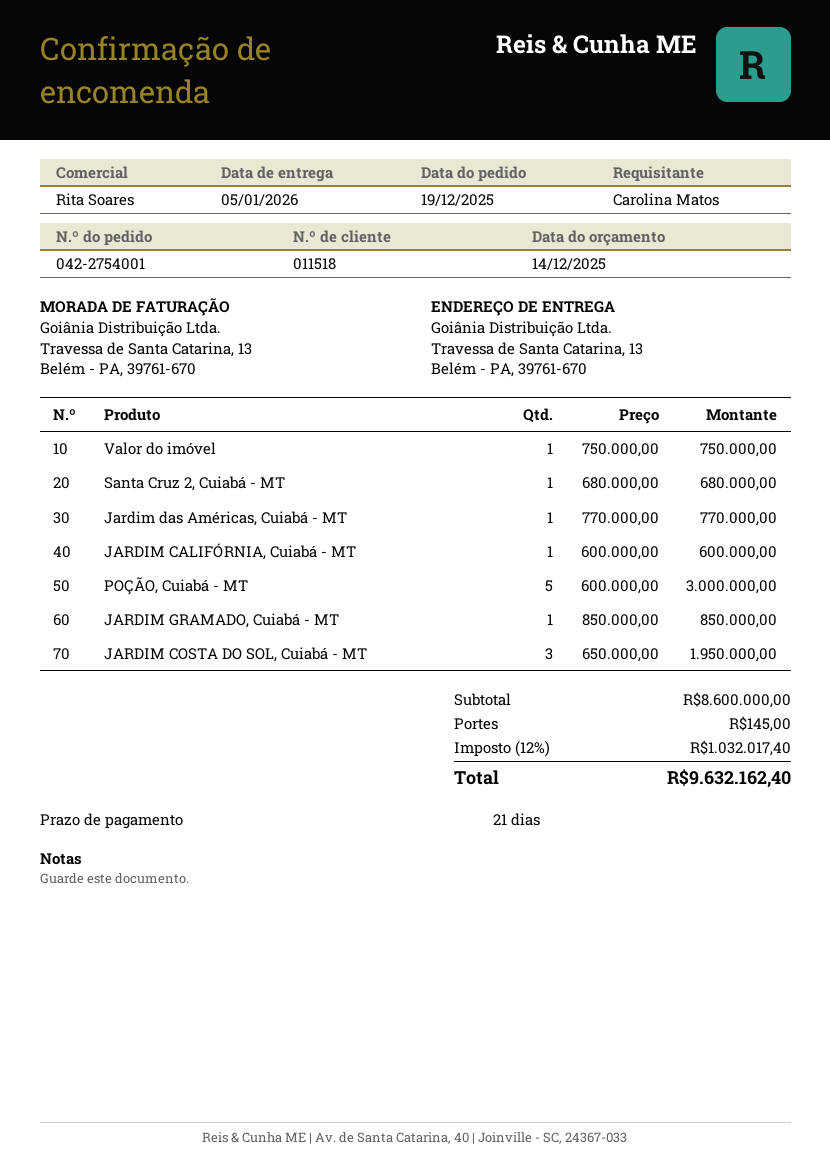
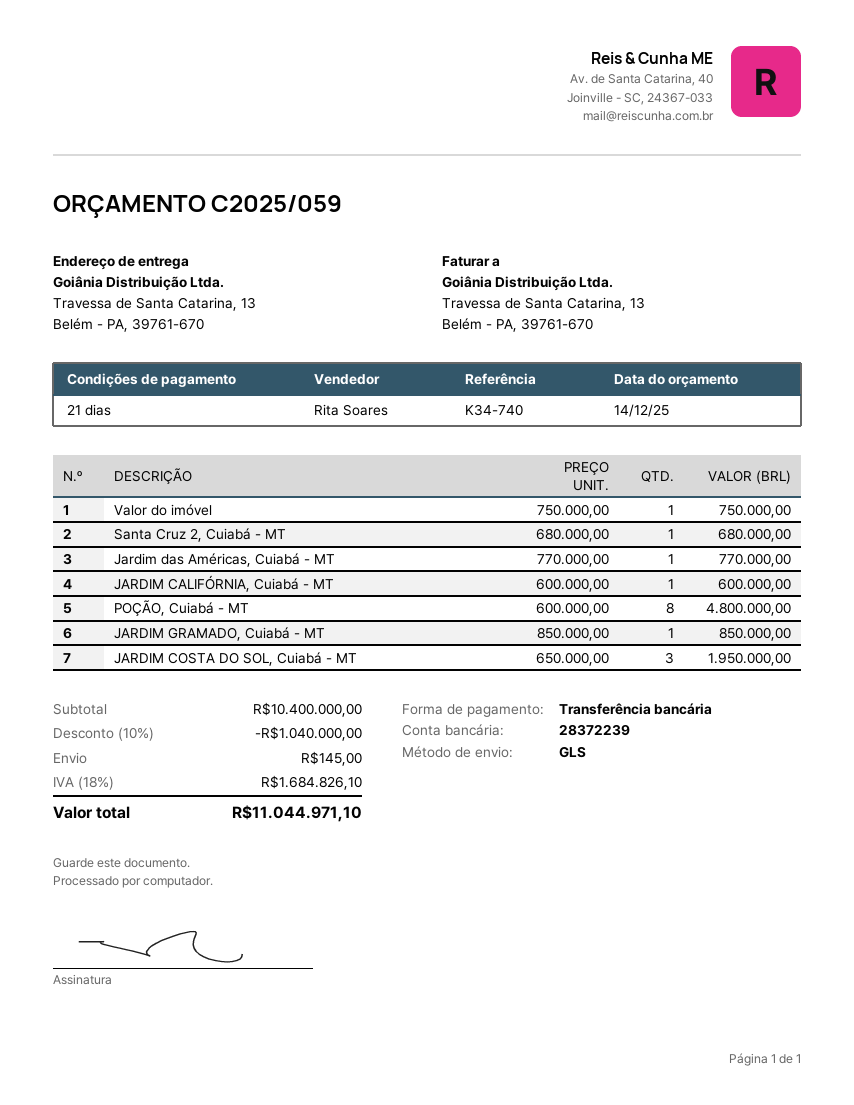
POÇÃO, Cuiabá - MT: 5 x 600000.00 = 3000000.00 -> 8 x 600000.00 = 4800000.00
subtotal: 8600000.00 -> 10400000.00
discount: none -> 10% = 1040000.00
tax: 12% = 1032017.40 -> 18% = 1684826.10
total: 9632162.40 -> 11044971.10

